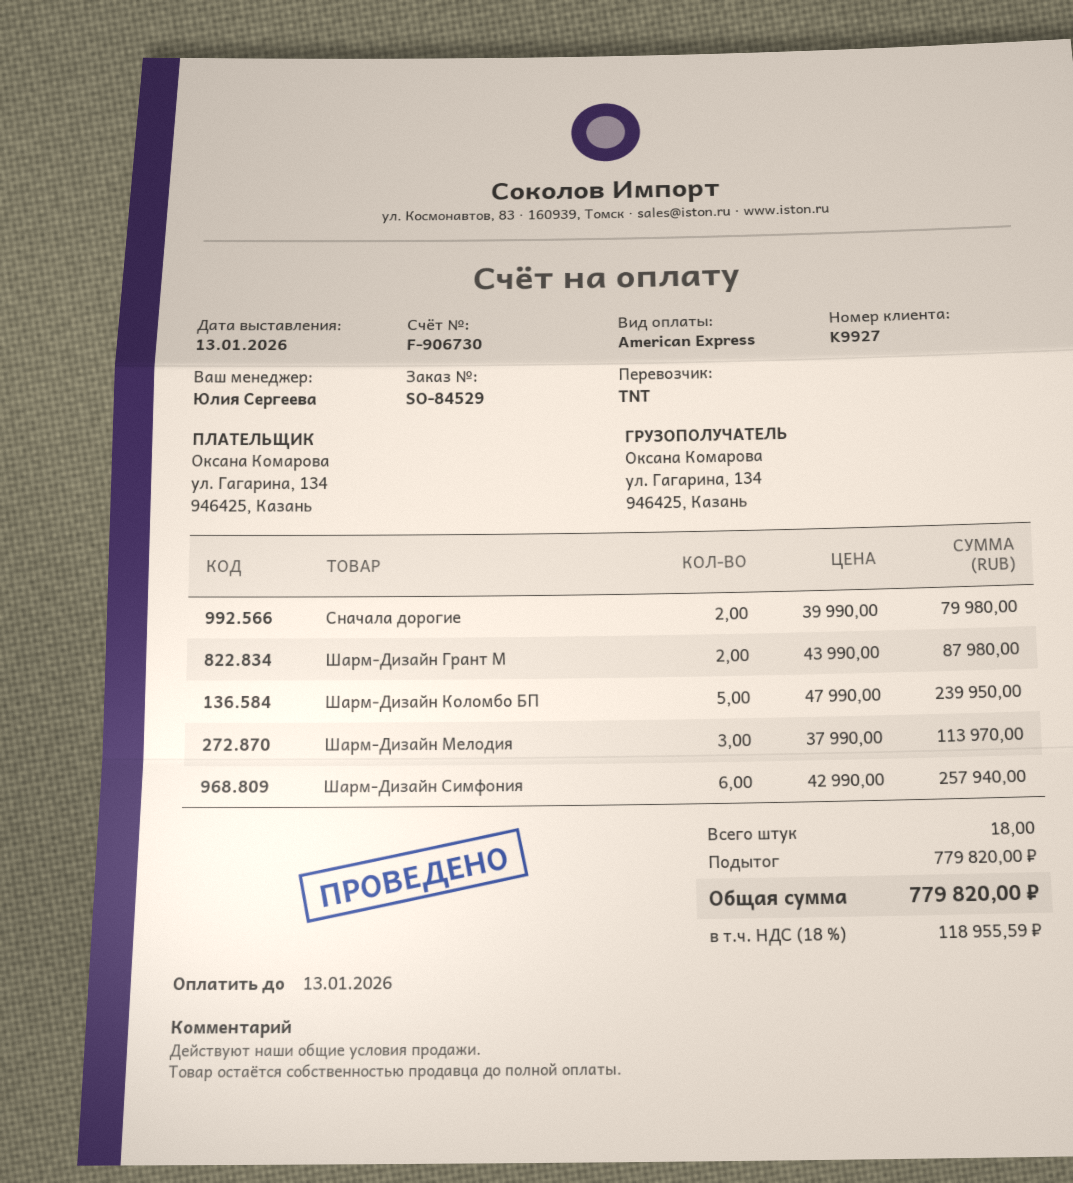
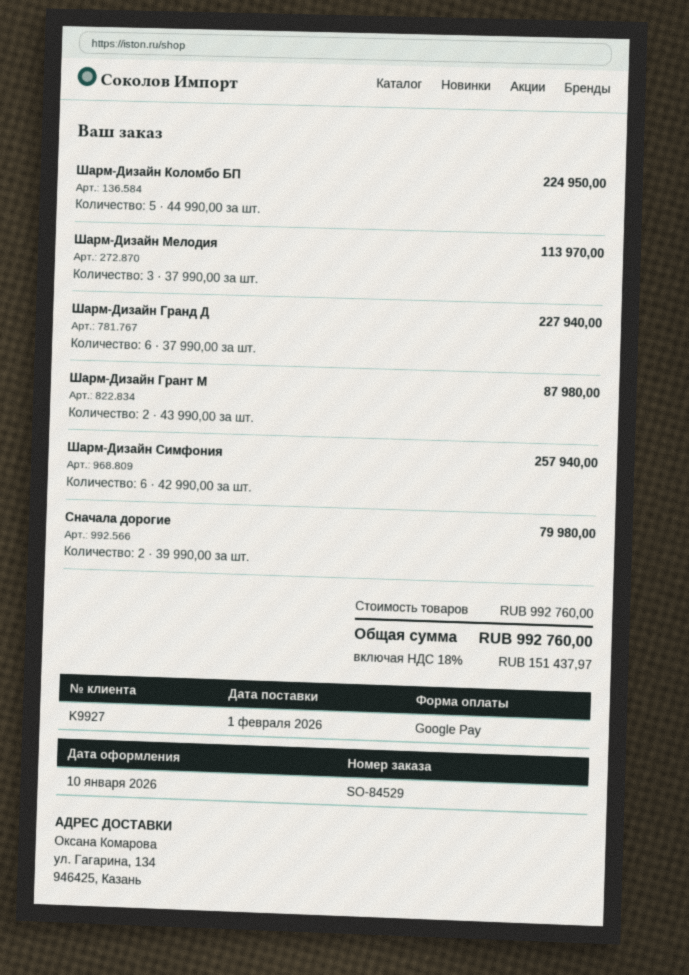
payment method: American Express -> Google Pay
Шарм-Дизайн Коломбо БП: 5 x 47990.00 = 239950.00 -> 5 x 44990.00 = 224950.00
Шарм-Дизайн Гранд Д: none -> 6 x 37990.00 = 227940.00
subtotal: 779820.00 -> 992760.00
tax: 18% = 118955.59 -> 18% = 151437.97
total: 779820.00 -> 992760.00

